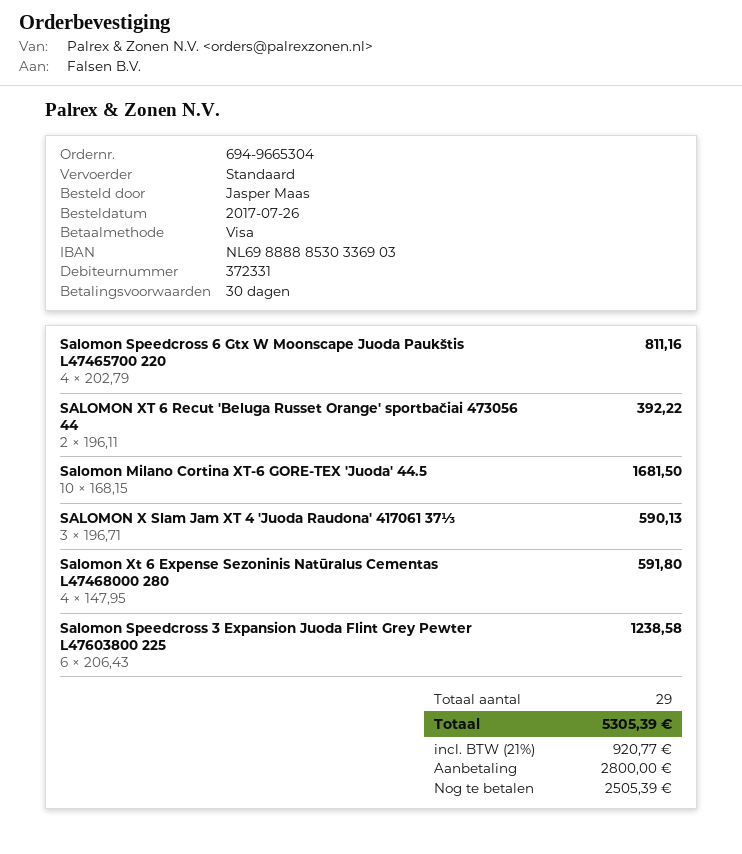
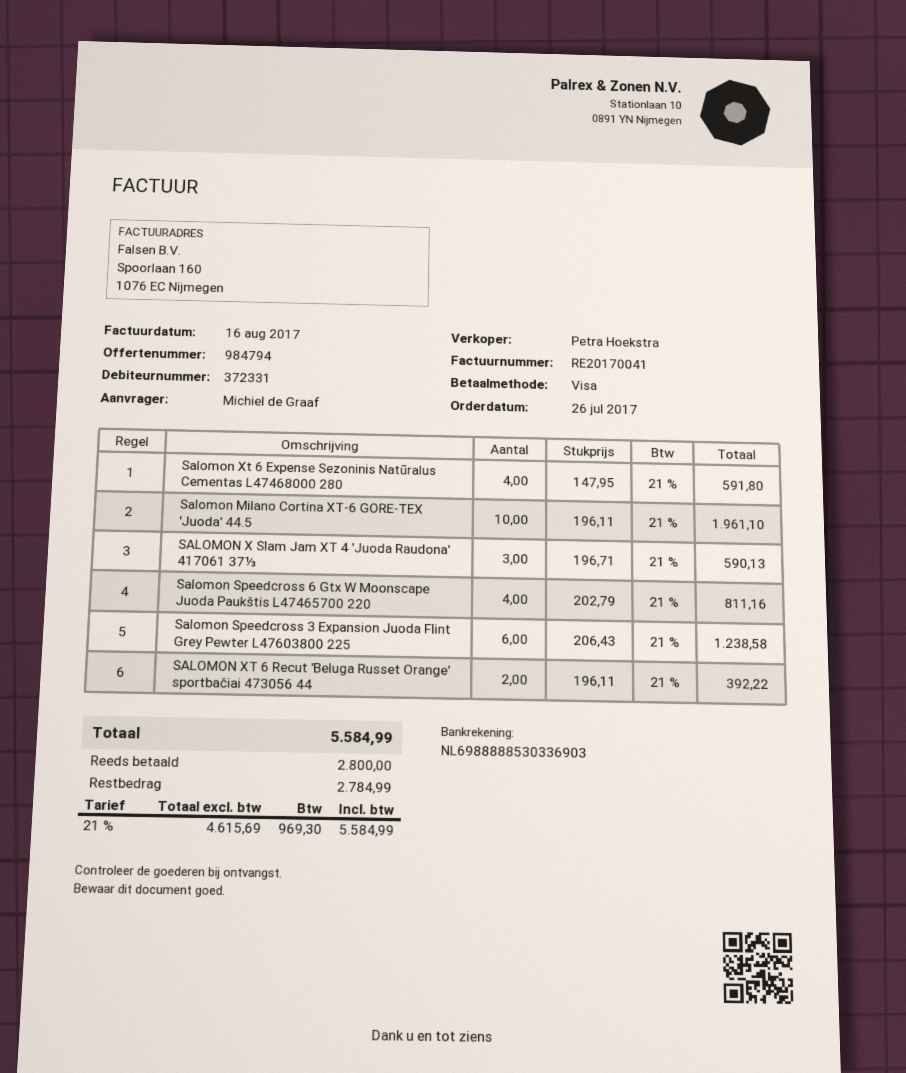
ordered by: Jasper Maas -> Michiel de Graaf
Salomon Milano Cortina XT-6 GORE-TEX 'Juoda' 44.5: 10 x 168.15 = 1681.50 -> 10 x 196.11 = 1961.10
tax: 21% = 920.77 -> 21% = 969.30
total: 5305.39 -> 5584.99
balance: 2505.39 -> 2784.99

